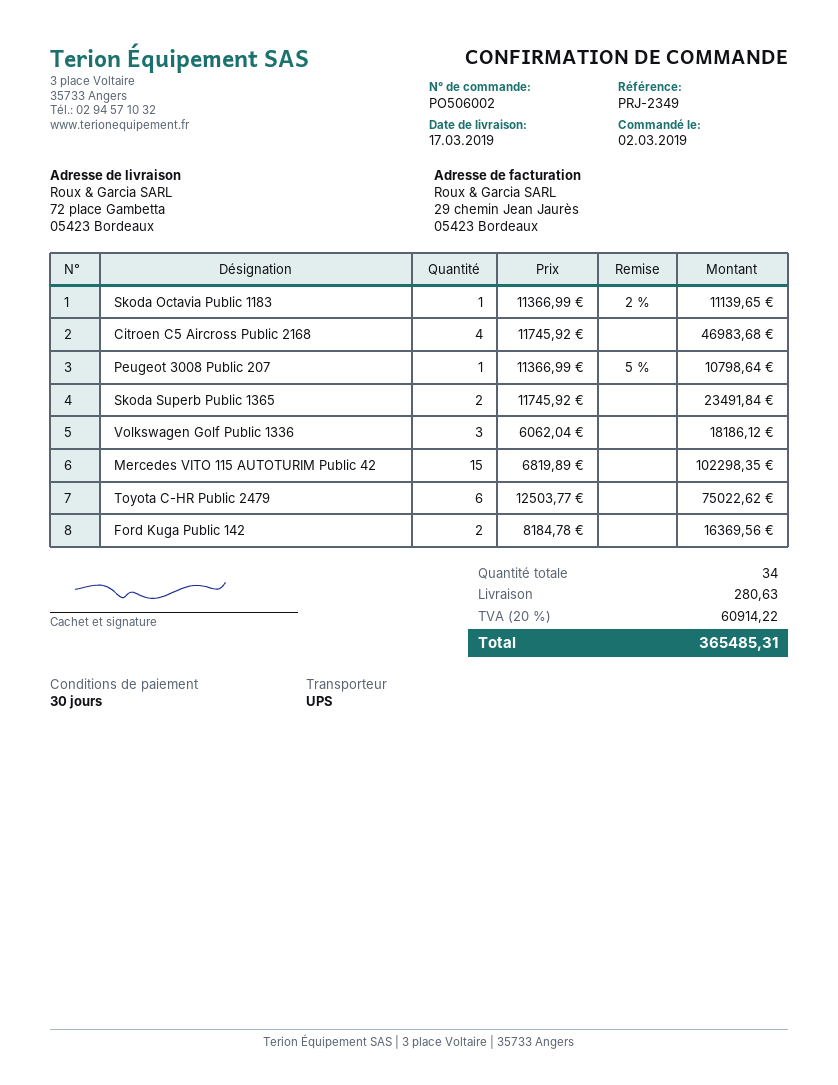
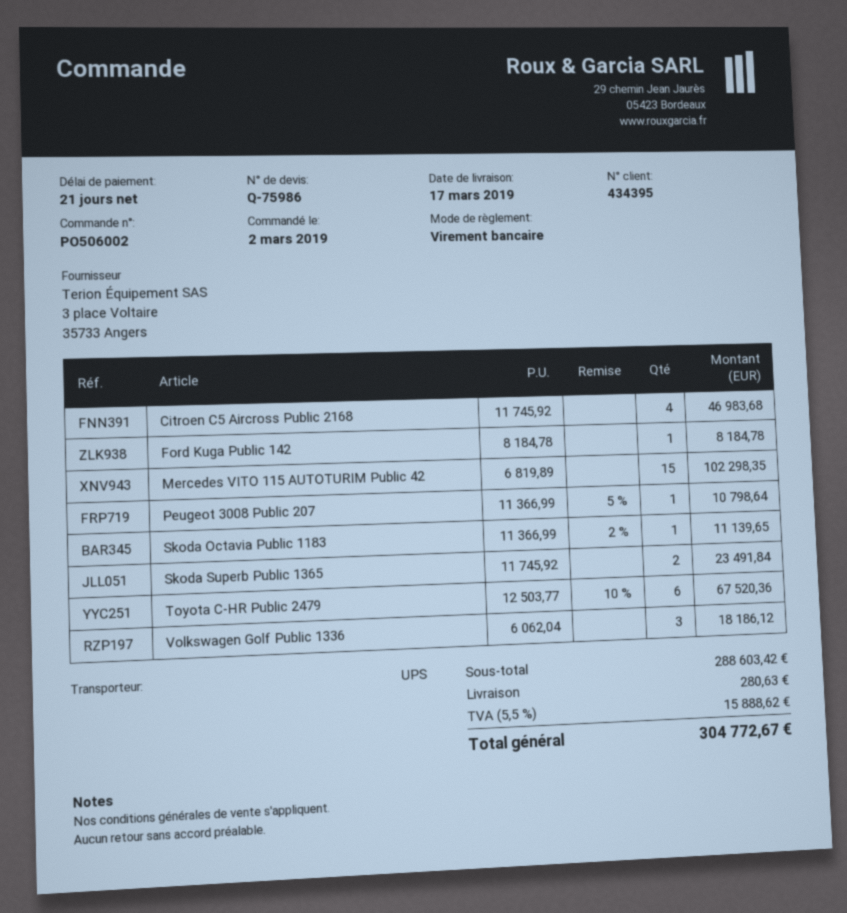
payment terms: 30 days -> 21 days
Toyota C-HR Public 2479: 6 x 12503.77 = 75022.62 -> 6 x 12503.77 - 10% = 67520.36
Ford Kuga Public 142: 2 x 8184.78 = 16369.56 -> 1 x 8184.78 = 8184.78
tax: 20% = 60914.22 -> 5.5% = 15888.62
total: 365485.31 -> 304772.67

